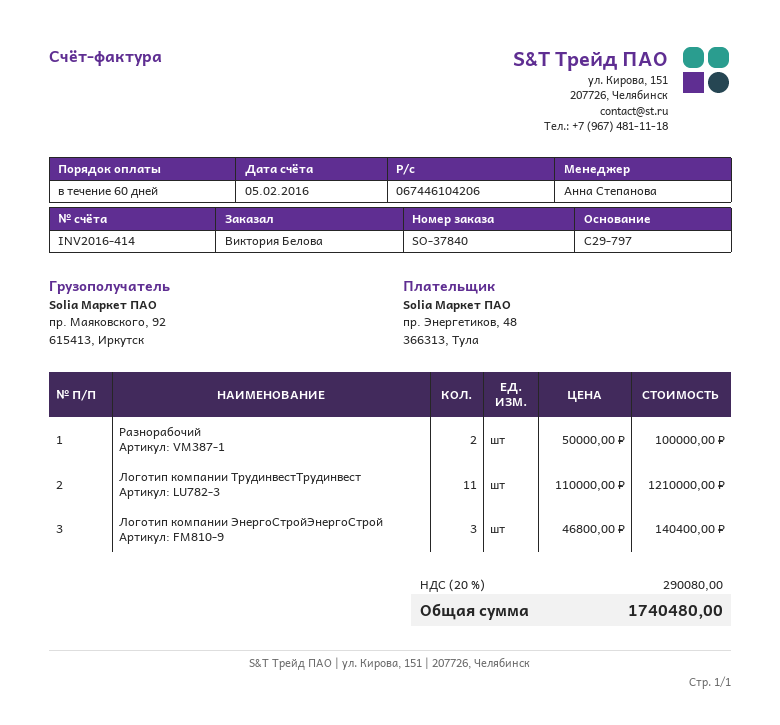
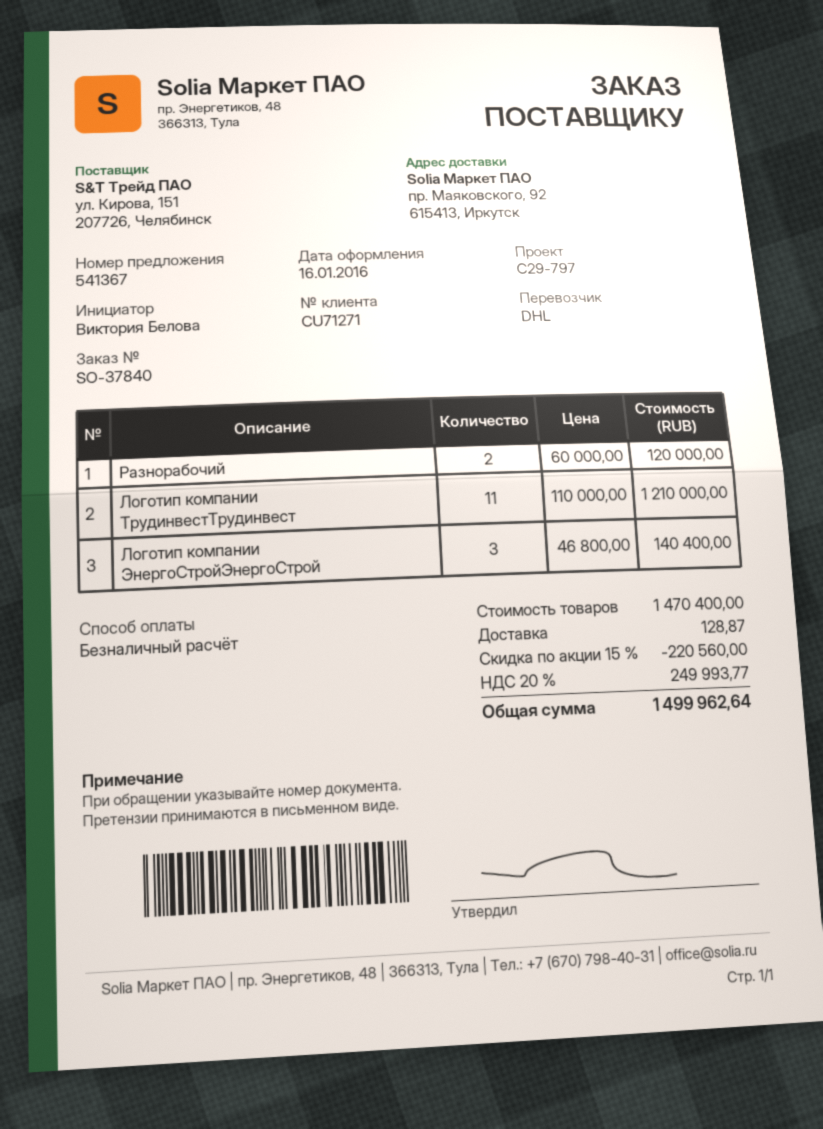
Разнорабочий: 2 x 50000.00 = 100000.00 -> 2 x 60000.00 = 120000.00
discount: none -> 15% = 220560.00
shipping: none -> 128.87
tax: 20% = 290080.00 -> 20% = 249993.77
total: 1740480.00 -> 1499962.64

